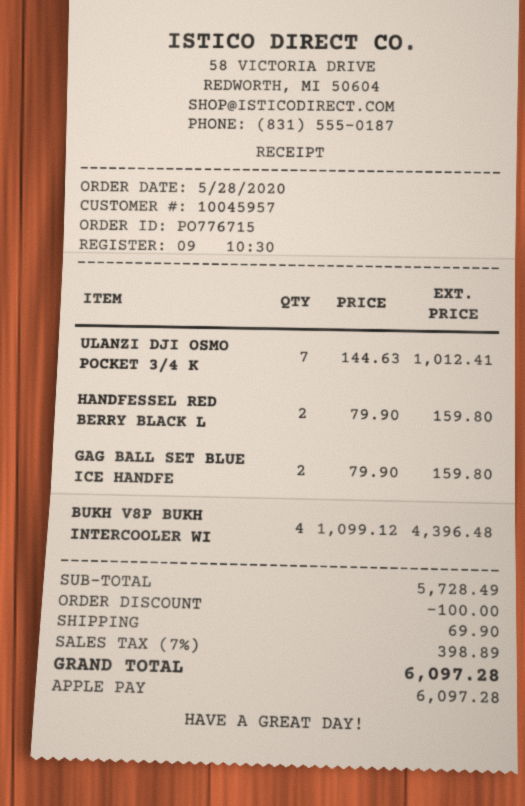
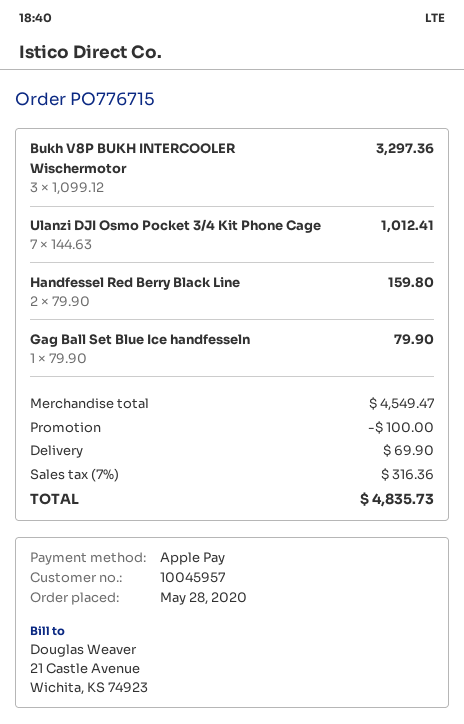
GAG BALL SET BLUE ICE HANDFE: 2 x 79.90 = 159.80 -> 1 x 79.90 = 79.90
BUKH V8P BUKH INTERCOOLER WI: 4 x 1099.12 = 4396.48 -> 3 x 1099.12 = 3297.36
subtotal: 5728.49 -> 4549.47
tax: 7% = 398.89 -> 7% = 316.36
total: 6097.28 -> 4835.73

